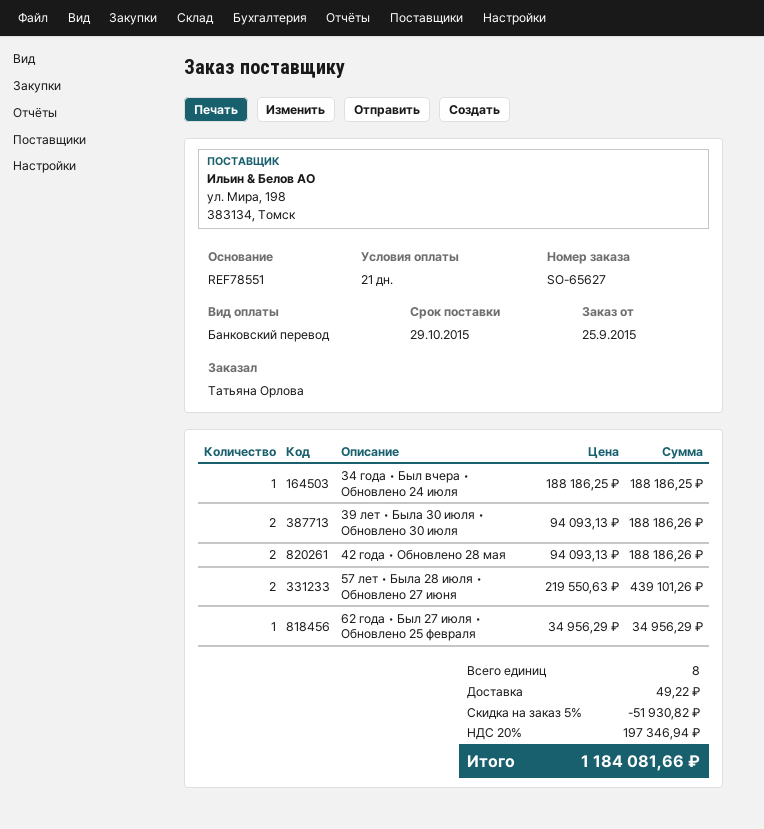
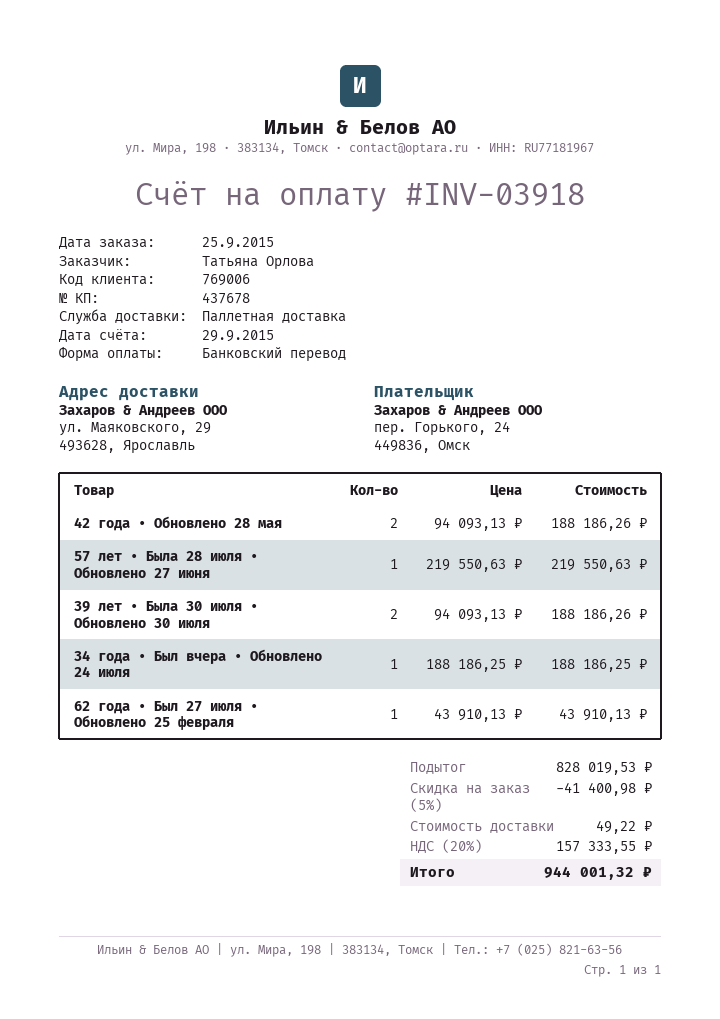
57 лет • Была 28 июля • Обновлено 27 июня: 2 x 219550.63 = 439101.26 -> 1 x 219550.63 = 219550.63
62 года • Был 27 июля • Обновлено 25 февраля: 1 x 34956.29 = 34956.29 -> 1 x 43910.13 = 43910.13
discount: 5% = 51930.82 -> 5% = 41400.98
tax: 20% = 197346.94 -> 20% = 157333.55
total: 1184081.66 -> 944001.32

